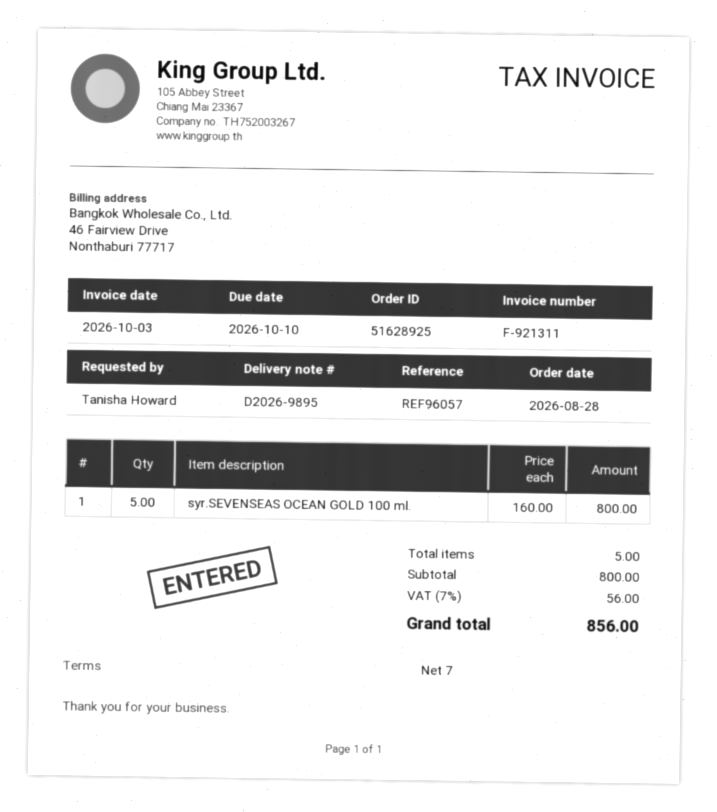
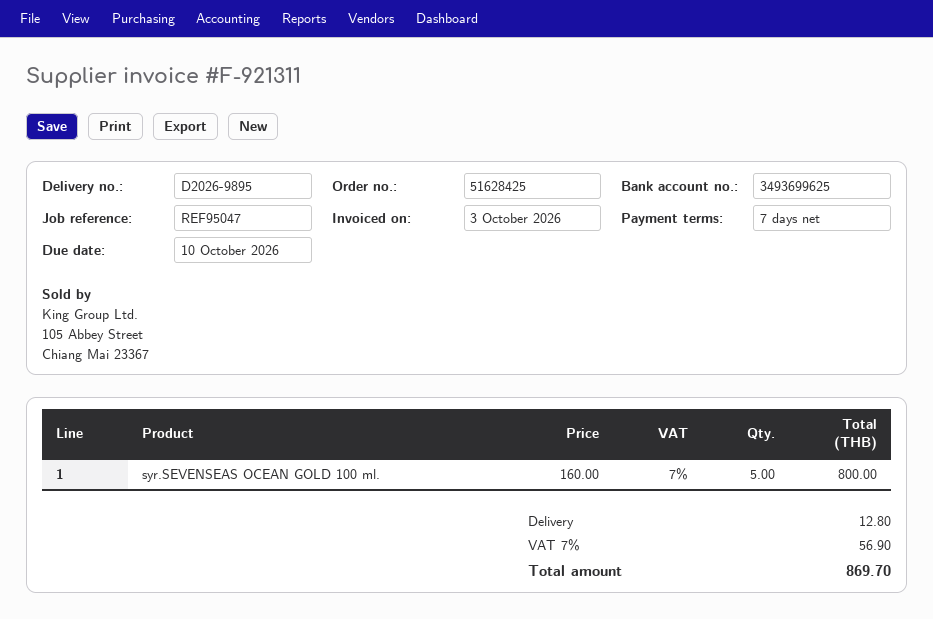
order number: 51628925 -> 51628425
reference: REF96057 -> REF95047
shipping: none -> 12.80
tax: 7% = 56.00 -> 7% = 56.90
total: 856.00 -> 869.70

